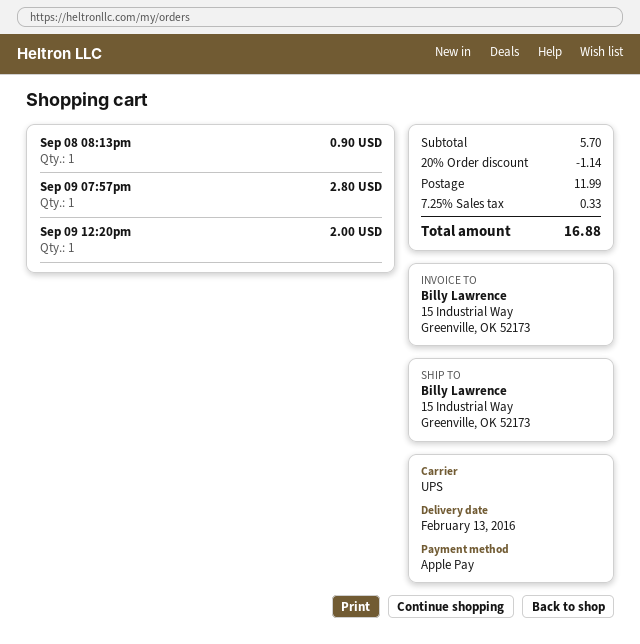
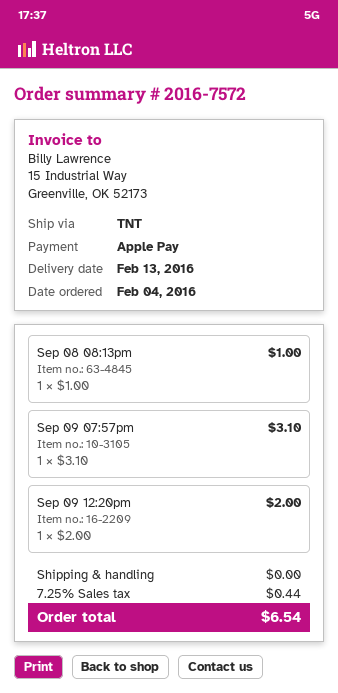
shipping method: UPS -> TNT
Sep 08 08:13pm: 1 for 0.90 -> 1 for 1.00
Sep 09 07:57pm: 1 for 2.80 -> 1 for 3.10
discount: 20% = 1.14 -> none
shipping: 11.99 -> 0.00
tax: 7.25% = 0.33 -> 7.25% = 0.44
total: 16.88 -> 6.54

